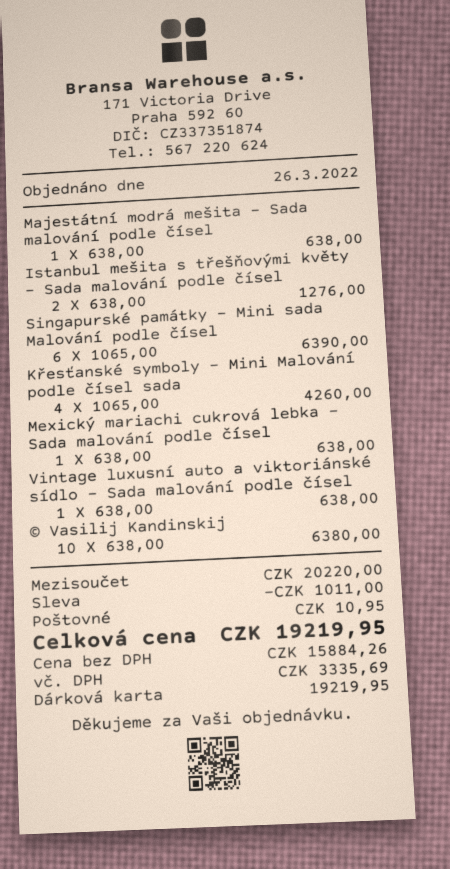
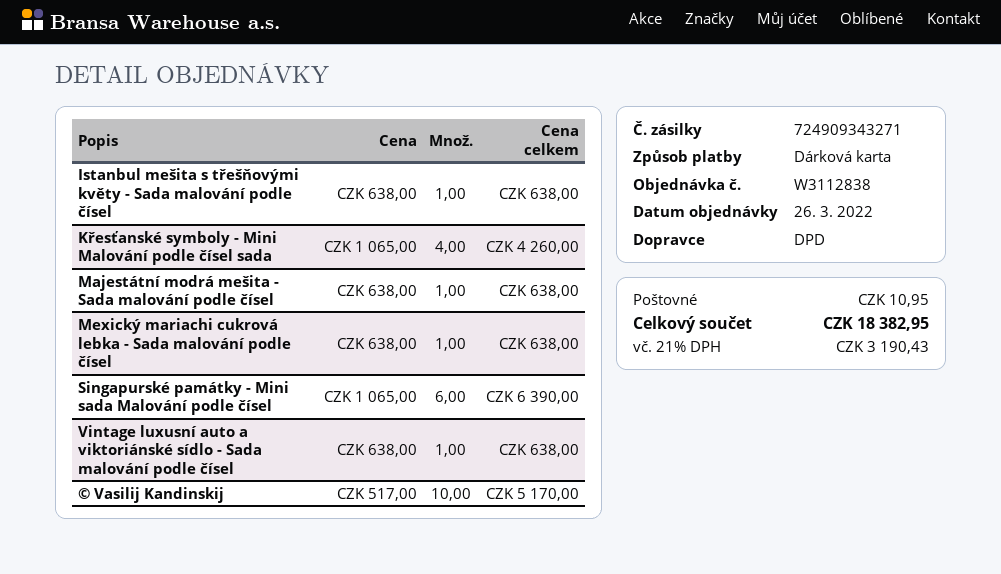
Istanbul mešita s třešňovými květy - Sada malování podle čísel: 2 x 638.00 = 1276.00 -> 1 x 638.00 = 638.00
© Vasilij Kandinskij: 10 x 638.00 = 6380.00 -> 10 x 517.00 = 5170.00
discount: 1011.00 -> none
tax: 3335.69 -> 3190.43
total: 19219.95 -> 18382.95

